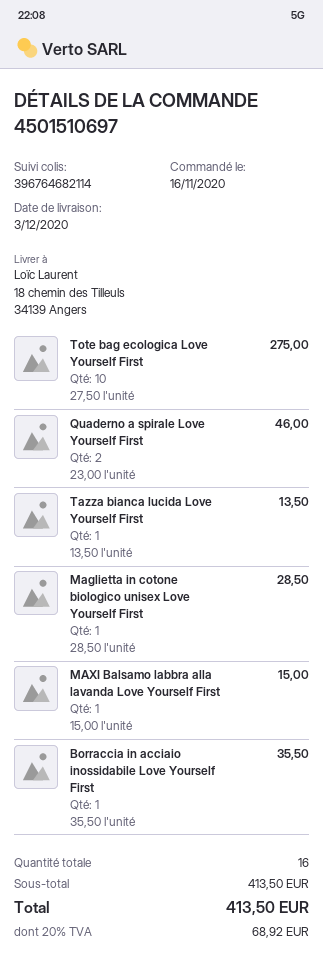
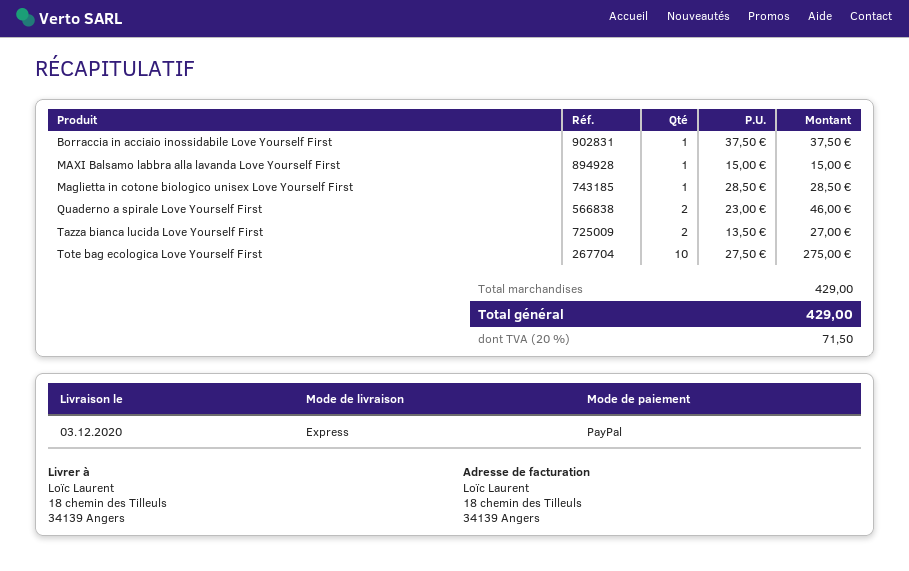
Tazza bianca lucida Love Yourself First: 1 x 13.50 = 13.50 -> 2 x 13.50 = 27.00
Borraccia in acciaio inossidabile Love Yourself First: 1 x 35.50 = 35.50 -> 1 x 37.50 = 37.50
subtotal: 413.50 -> 429.00
tax: 20% = 68.92 -> 20% = 71.50
total: 413.50 -> 429.00

